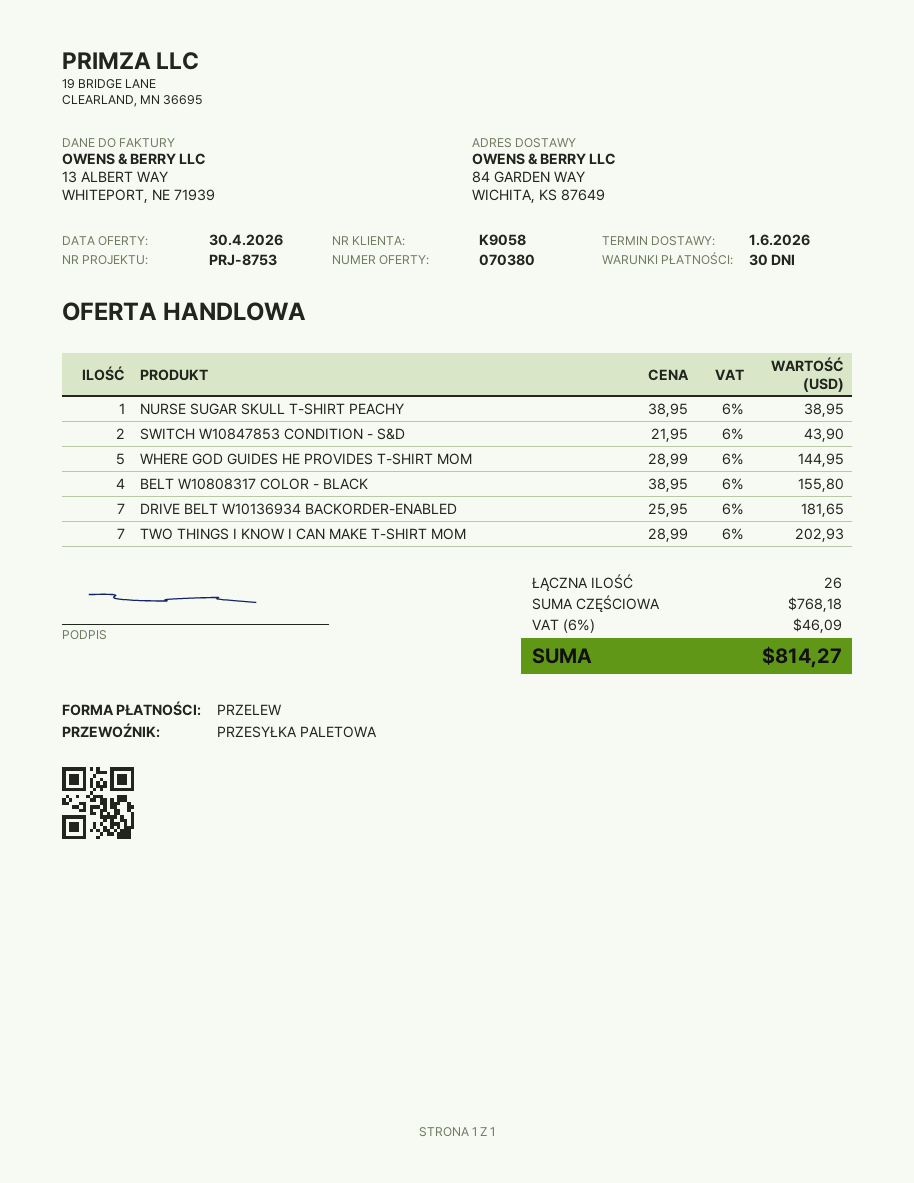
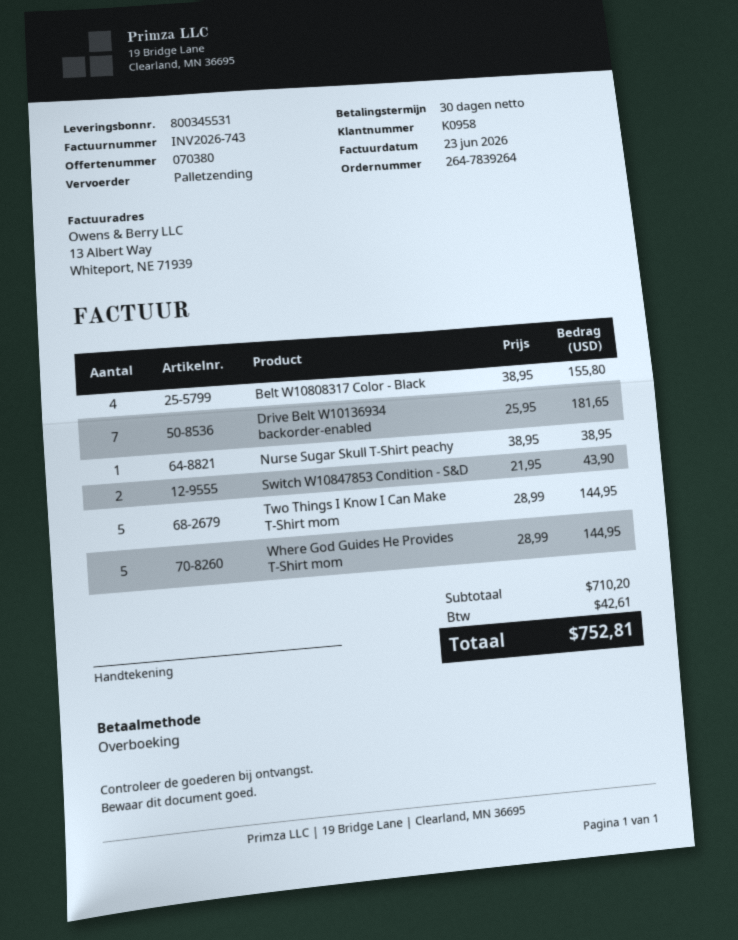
customer number: K9058 -> K0958
TWO THINGS I KNOW I CAN MAKE T-SHIRT MOM: 7 x 28.99 = 202.93 -> 5 x 28.99 = 144.95
subtotal: 768.18 -> 710.20
tax: 46.09 -> 42.61
total: 814.27 -> 752.81

